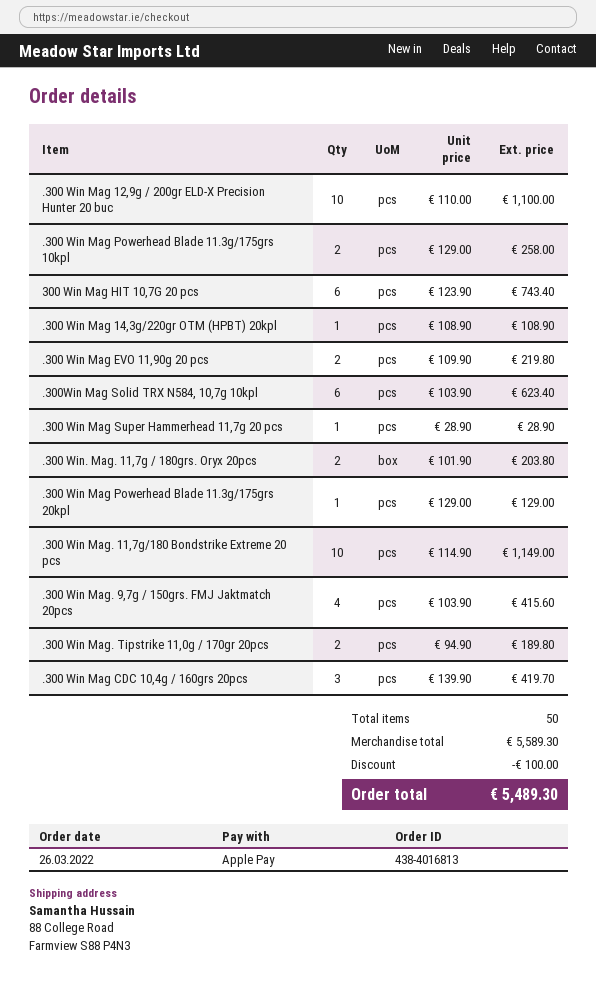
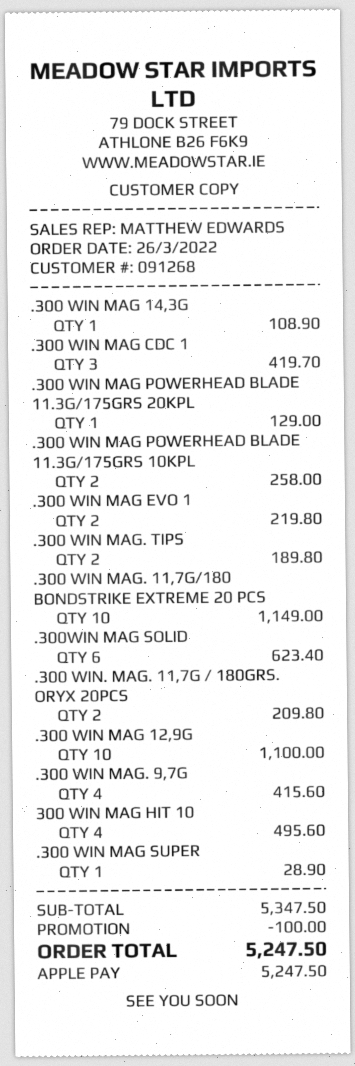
300 Win Mag HIT 10,7G 20 pcs: 6 for 743.40 -> 4 for 495.60
.300 Win. Mag. 11,7g / 180grs. Oryx 20pcs: 2 for 203.80 -> 2 for 209.80
subtotal: 5589.30 -> 5347.50
total: 5489.30 -> 5247.50

